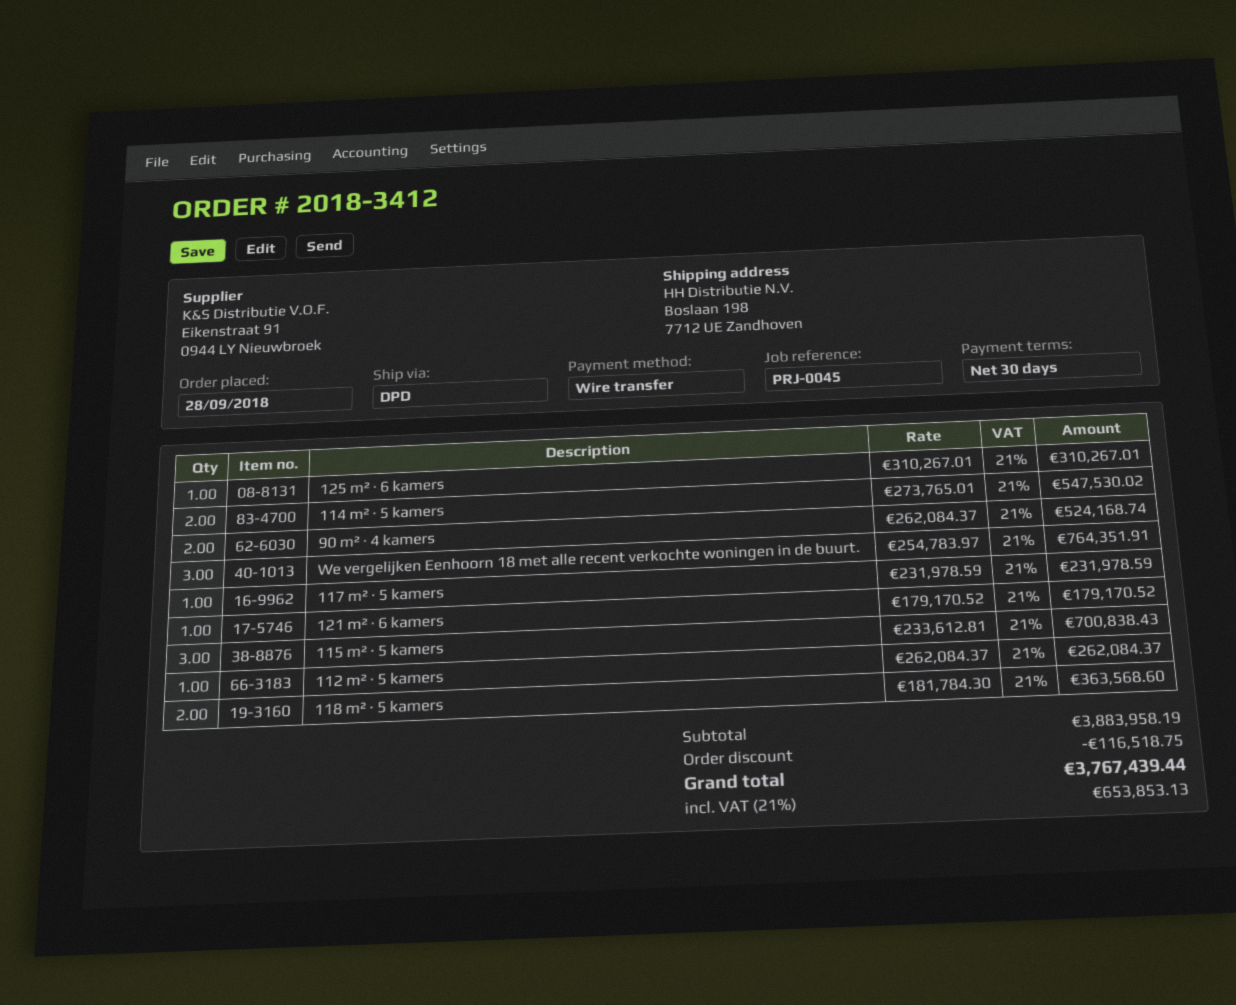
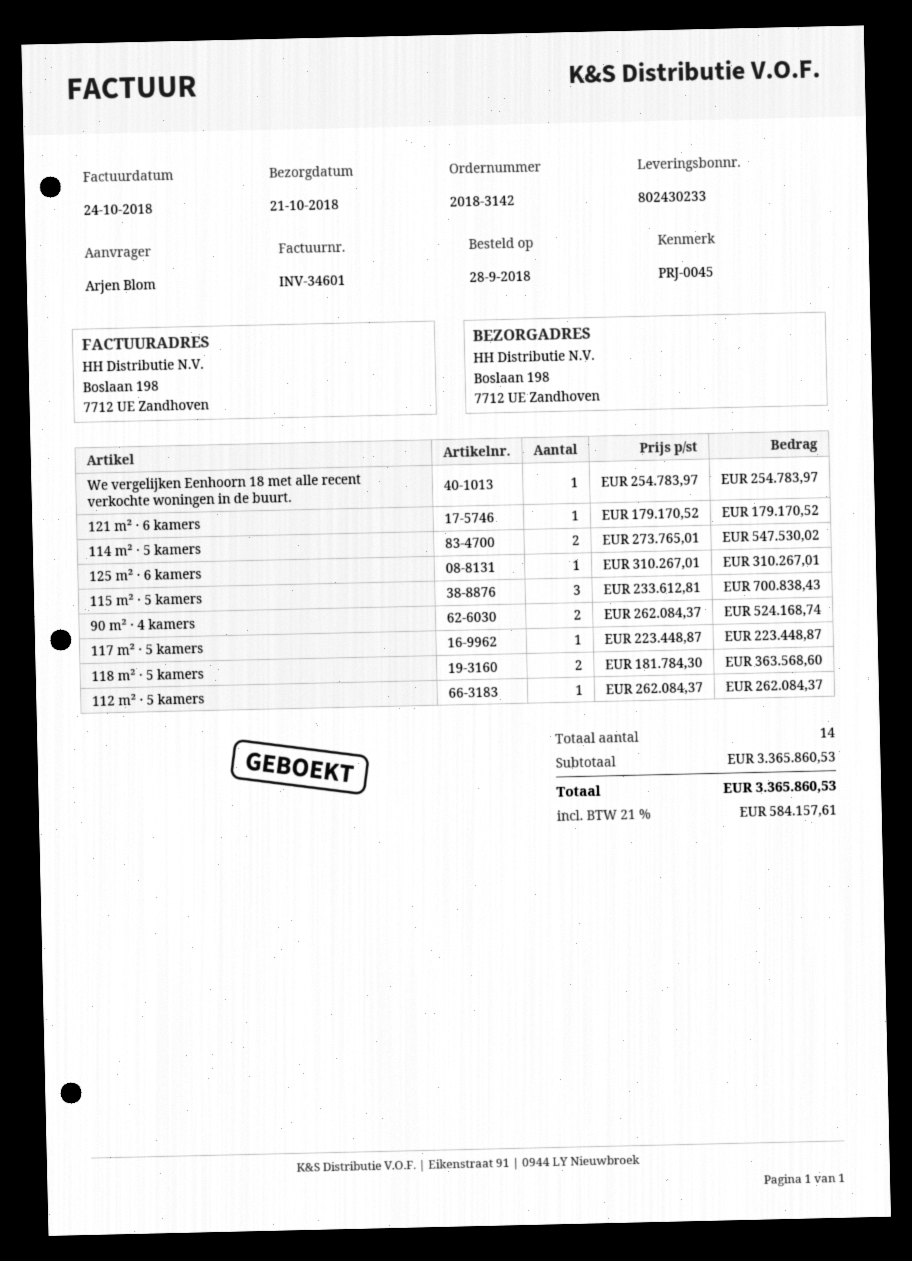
order number: 2018-3412 -> 2018-3142
We vergelijken Eenhoorn 18 met alle recent verkochte woningen in de buurt.: 3 x 254783.97 = 764351.91 -> 1 x 254783.97 = 254783.97
117 m² · 5 kamers: 1 x 231978.59 = 231978.59 -> 1 x 223448.87 = 223448.87
subtotal: 3883958.19 -> 3365860.53
discount: 116518.75 -> none
tax: 21% = 653853.13 -> 21% = 584157.61
total: 3767439.44 -> 3365860.53

